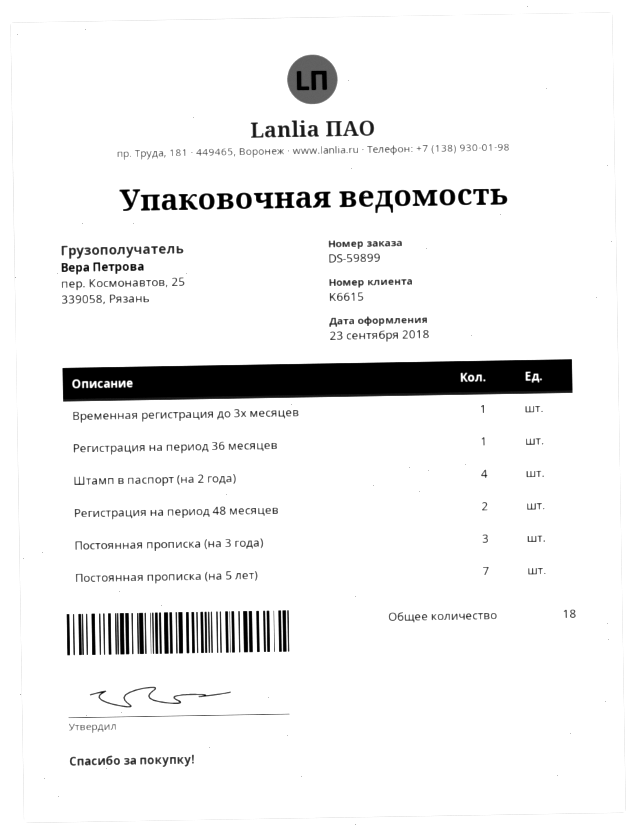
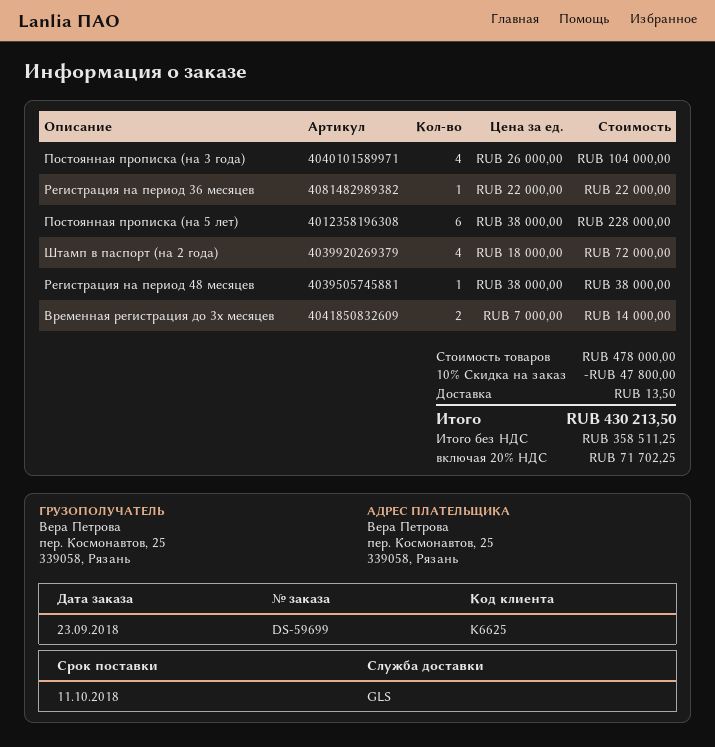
order number: DS-59899 -> DS-59699
customer number: K6615 -> K6625
Временная регистрация до 3х месяцев: 1 -> 2
Регистрация на период 48 месяцев: 2 -> 1
Постоянная прописка (на 3 года): 3 -> 4
Постоянная прописка (на 5 лет): 7 -> 6

